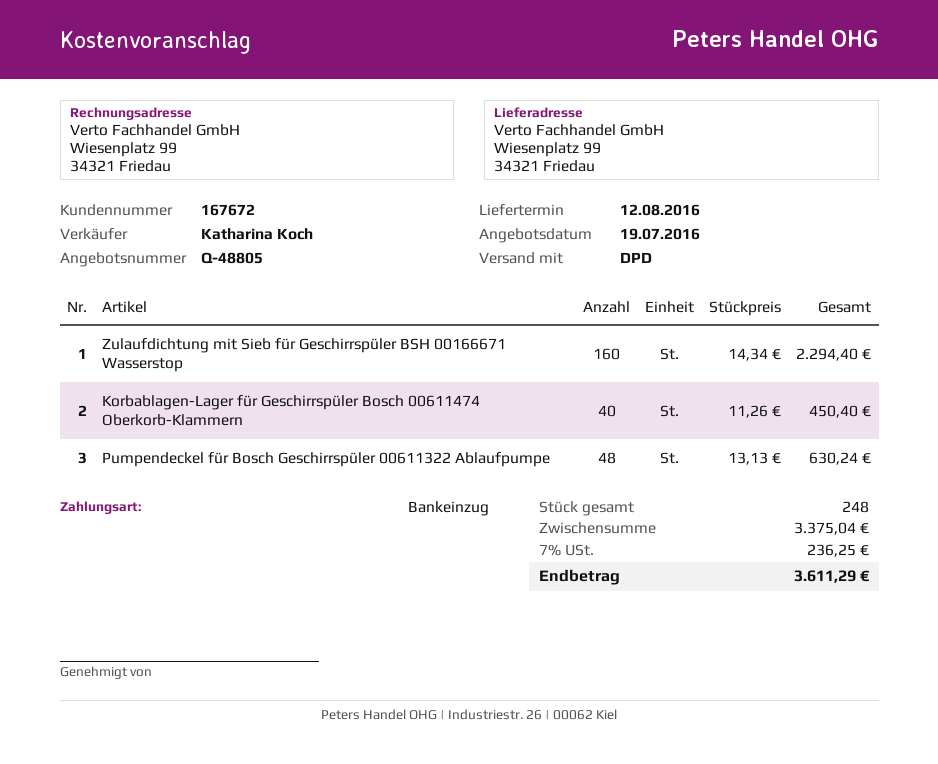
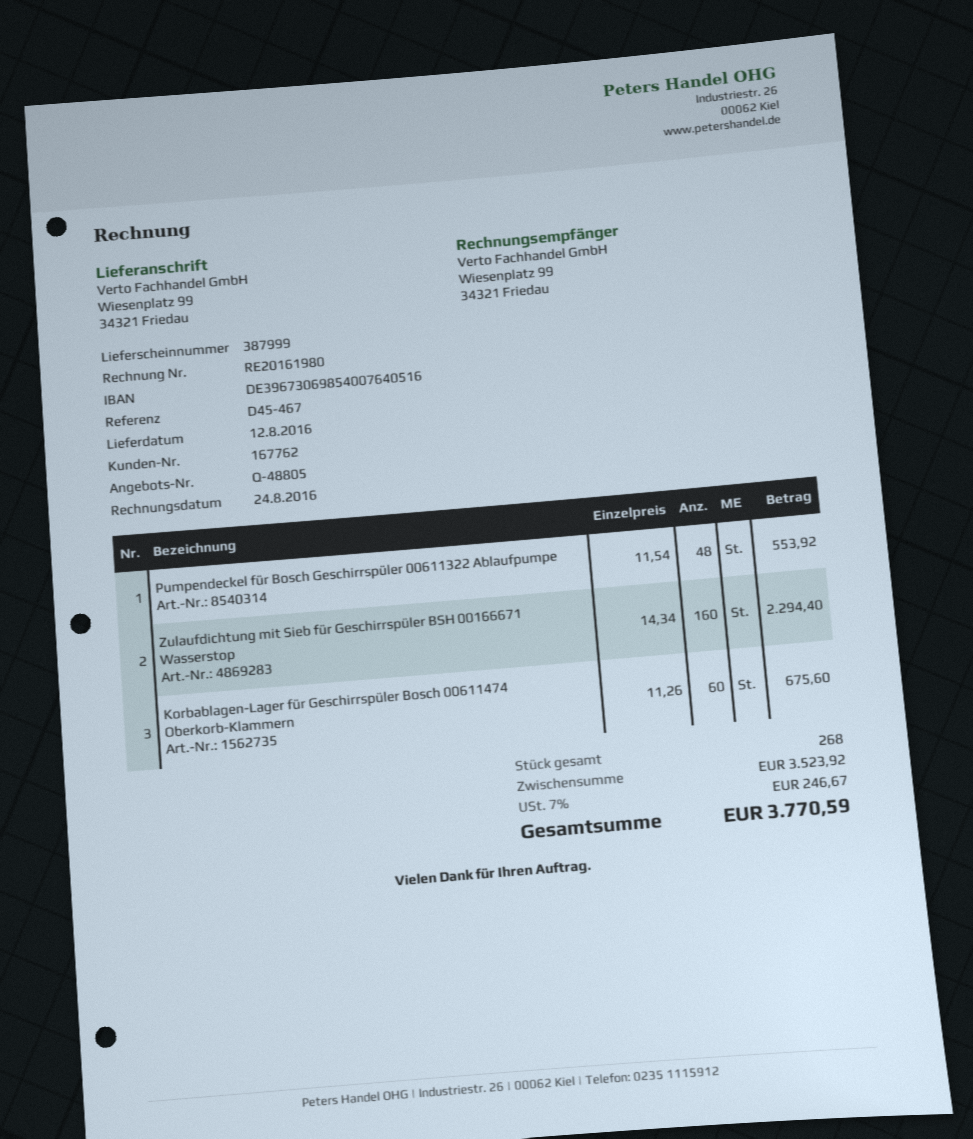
customer number: 167672 -> 167762
Korbablagen-Lager für Geschirrspüler Bosch 00611474 Oberkorb-Klammern: 40 x 11.26 = 450.40 -> 60 x 11.26 = 675.60
Pumpendeckel für Bosch Geschirrspüler 00611322 Ablaufpumpe: 48 x 13.13 = 630.24 -> 48 x 11.54 = 553.92
total quantity: 248 -> 268
subtotal: 3375.04 -> 3523.92
tax: 7% = 236.25 -> 7% = 246.67
total: 3611.29 -> 3770.59

